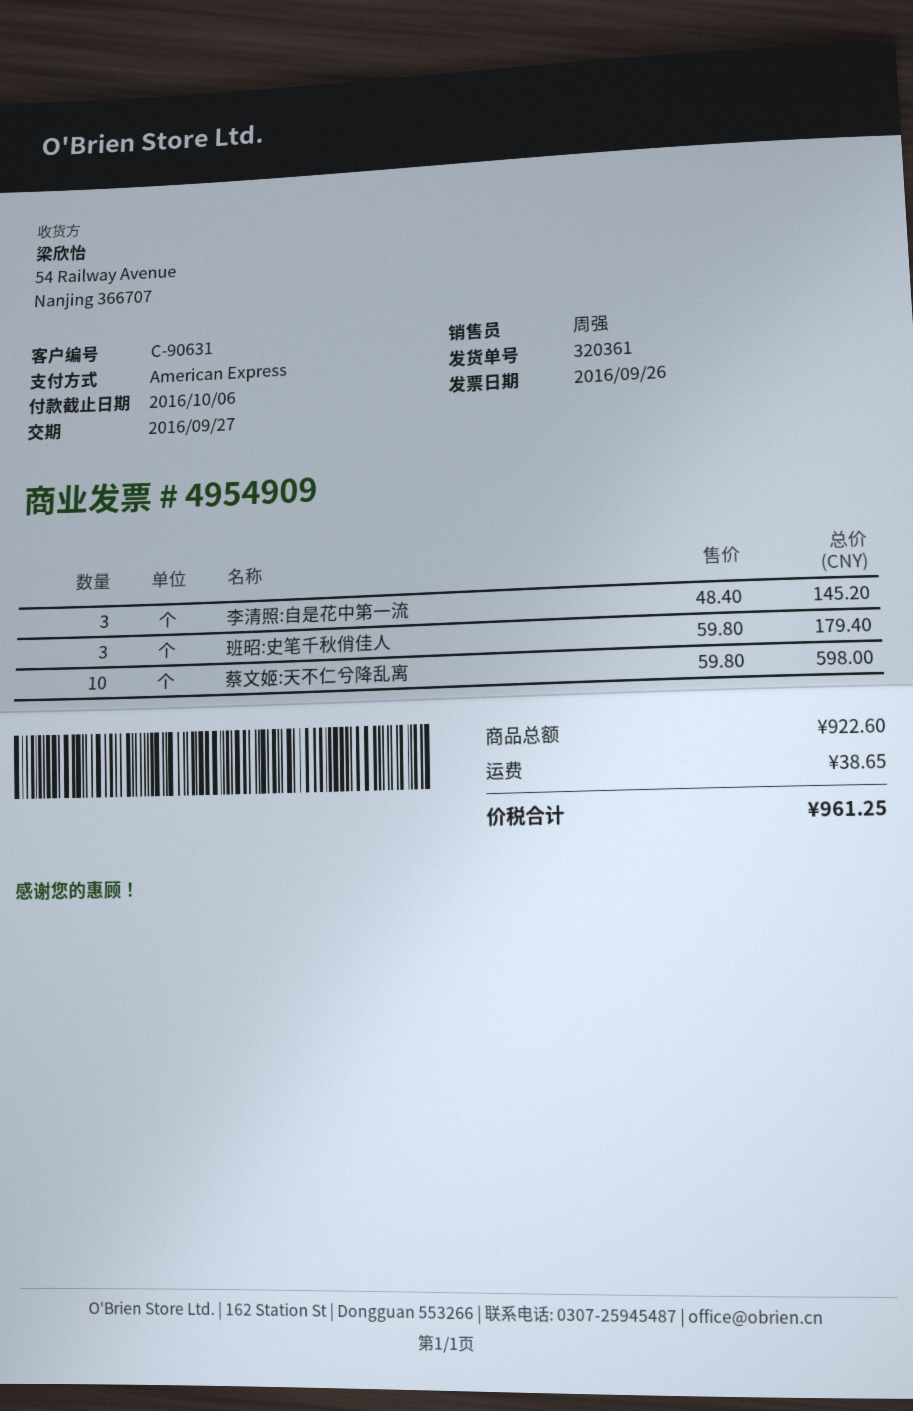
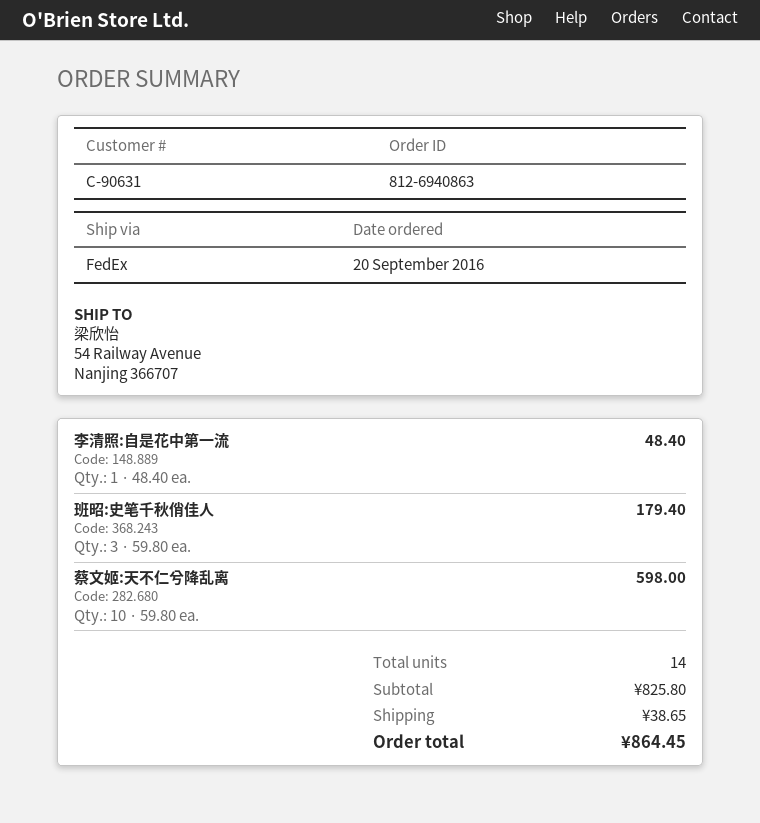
李清照:自是花中第一流: 3 x 48.40 = 145.20 -> 1 x 48.40 = 48.40
subtotal: 922.60 -> 825.80
total: 961.25 -> 864.45

